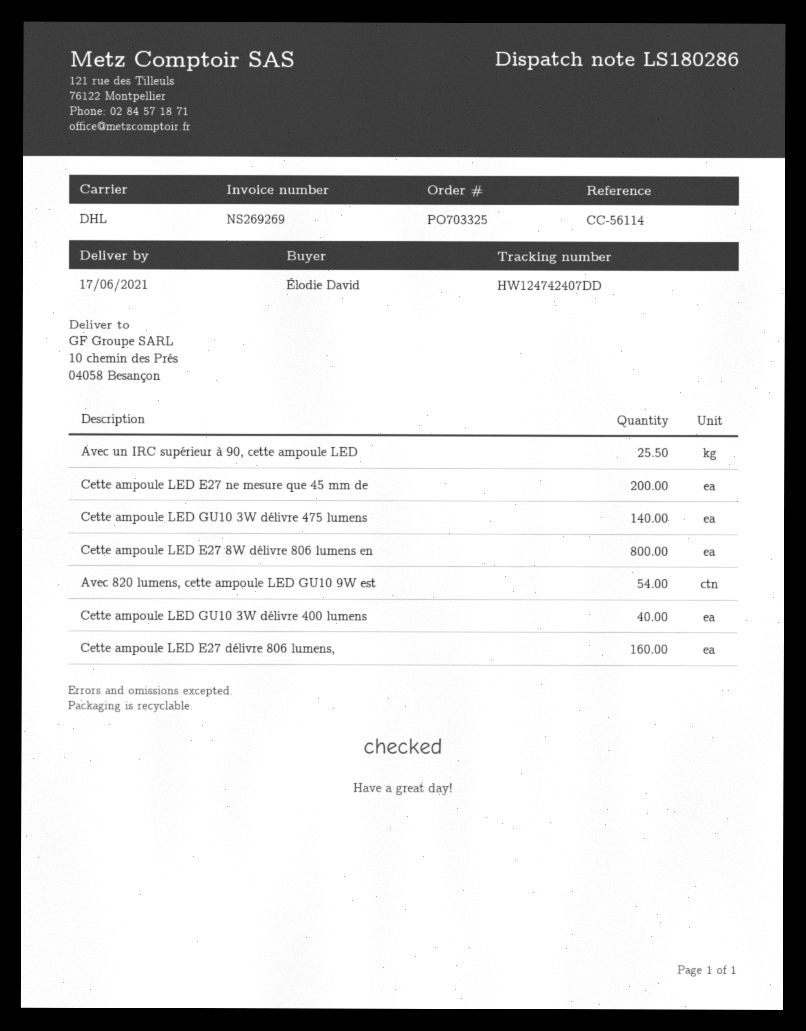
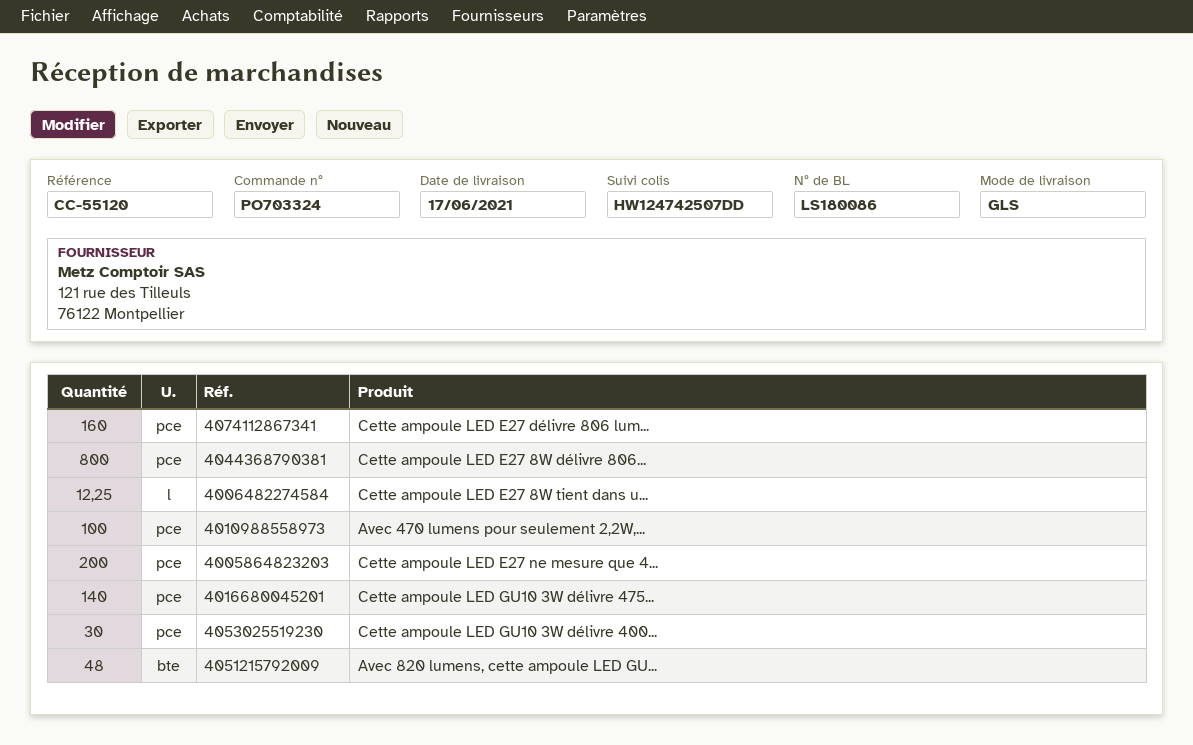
order number: PO703325 -> PO703324
delivery note number: LS180286 -> LS180086
reference: CC-56114 -> CC-55120
shipping method: DHL -> GLS
tracking number: HW124742407DD -> HW124742507DD
Avec un IRC supérieur à 90, cette ampoule LED: 25.5 -> none
Avec 820 lumens, cette ampoule LED GU10 9W est: 54 -> 48
Cette ampoule LED GU10 3W délivre 400 lumens: 40 -> 30
Cette ampoule LED E27 8W tient dans u...: none -> 12.25
Avec 470 lumens pour seulement 2,2W,...: none -> 100

